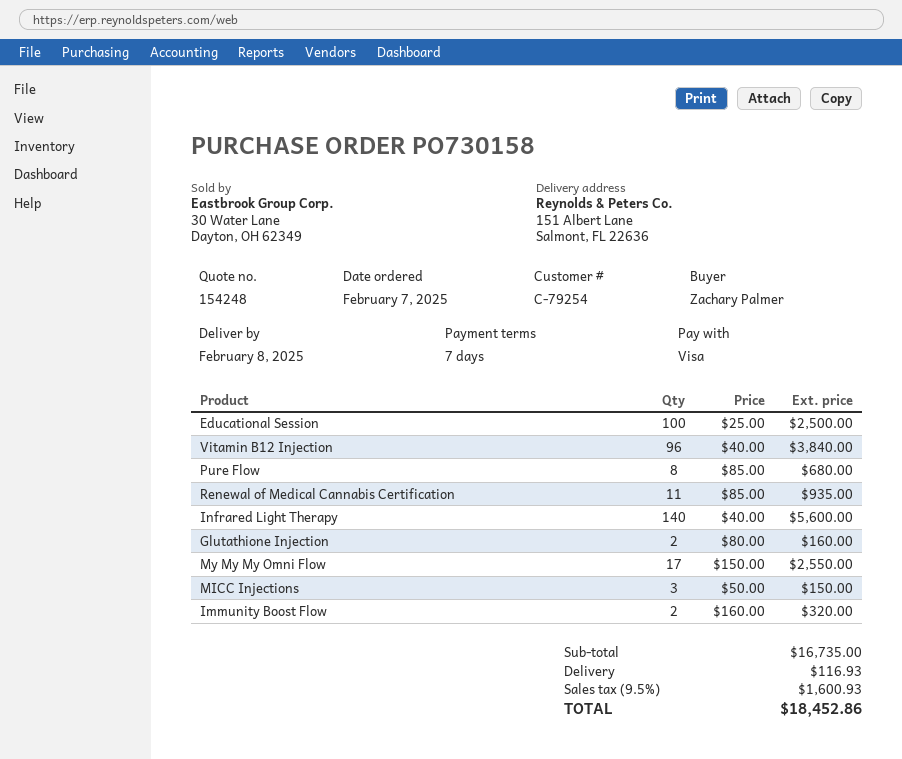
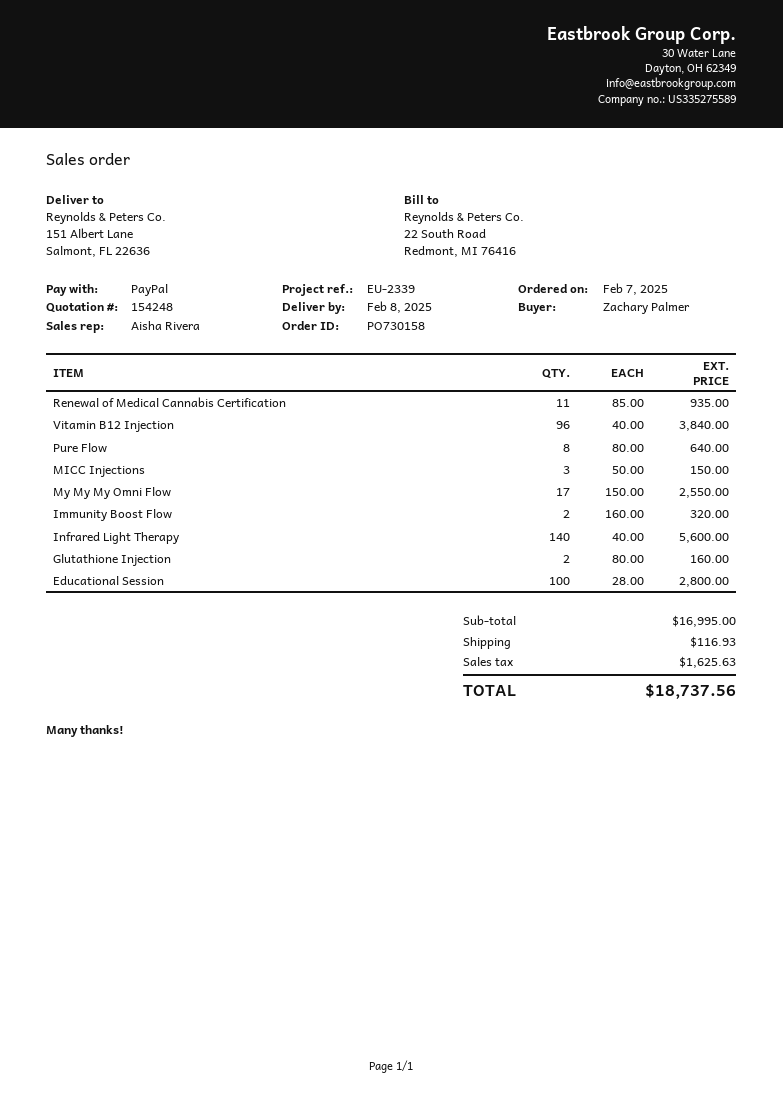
payment method: Visa -> PayPal
Educational Session: 100 x 25.00 = 2500.00 -> 100 x 28.00 = 2800.00
Pure Flow: 8 x 85.00 = 680.00 -> 8 x 80.00 = 640.00
subtotal: 16735.00 -> 16995.00
tax: 1600.93 -> 1625.63
total: 18452.86 -> 18737.56

